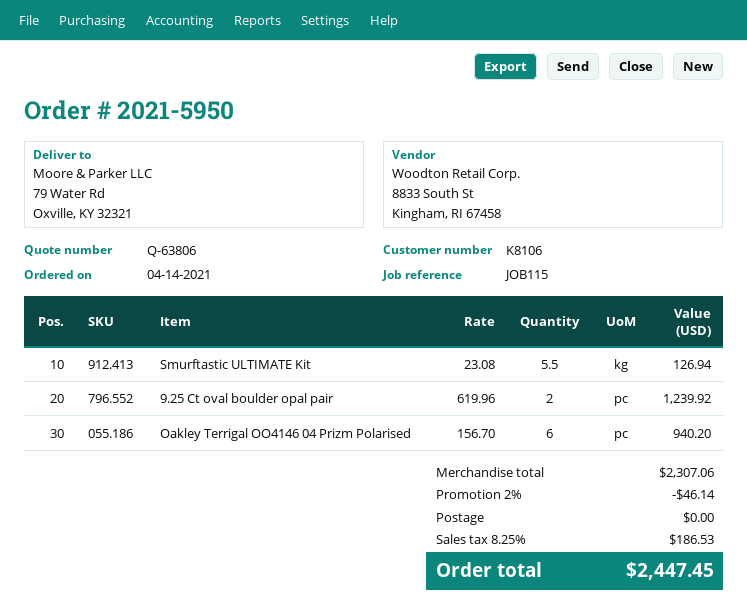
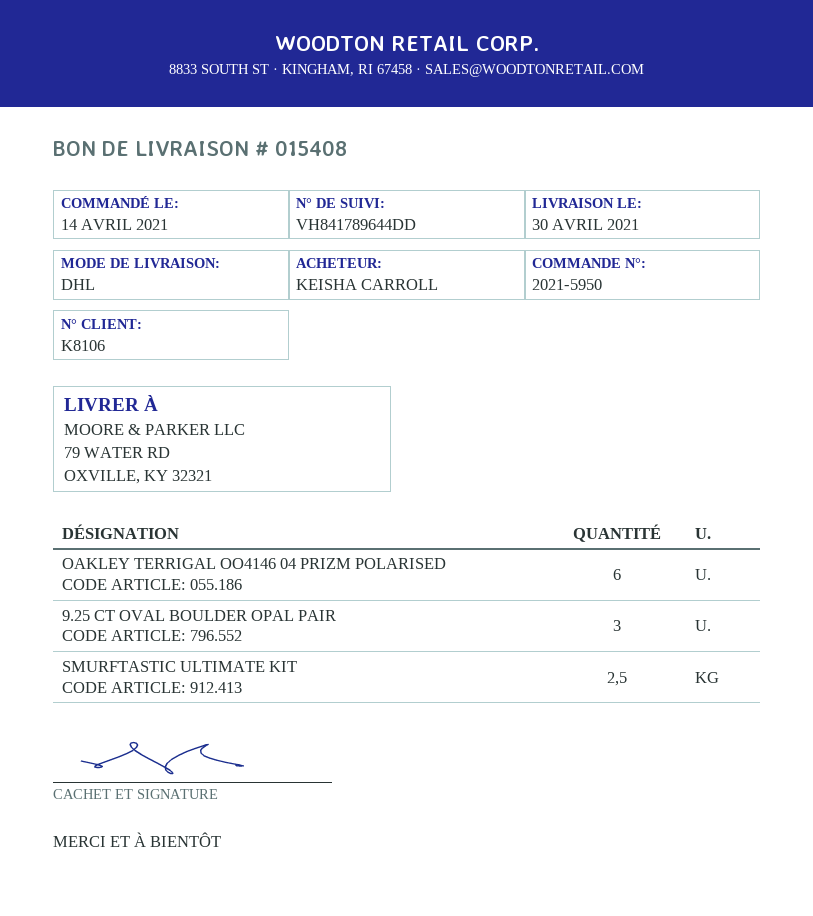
Smurftastic ULTIMATE Kit: 5.5 -> 2.5
9.25 Ct oval boulder opal pair: 2 -> 3

